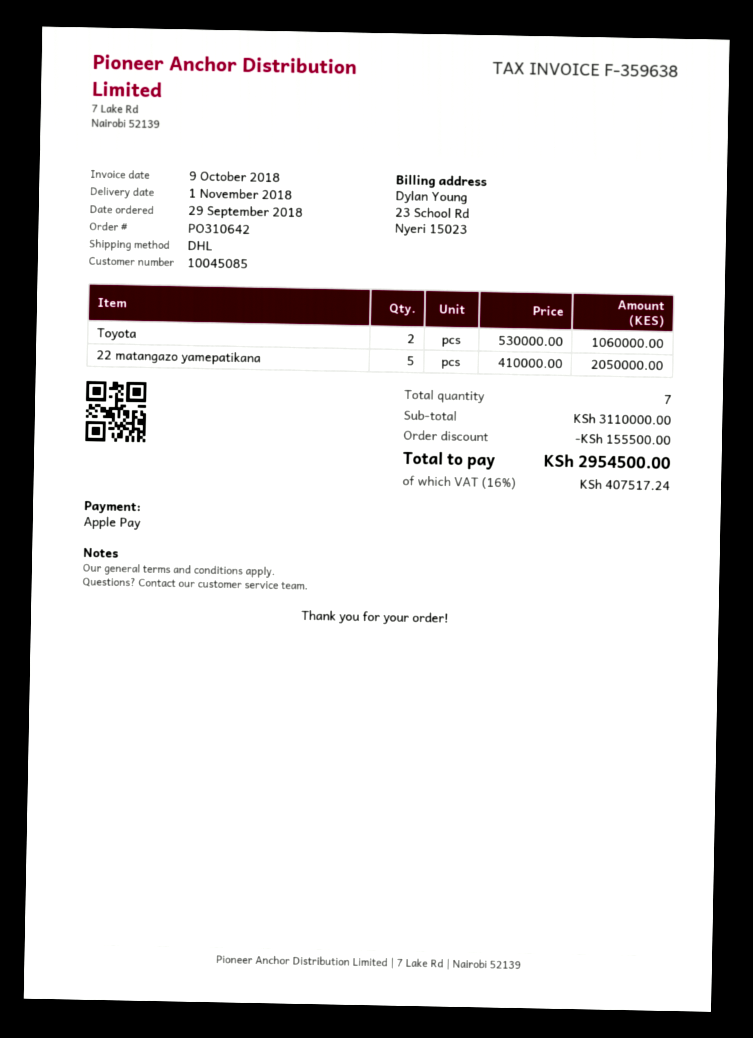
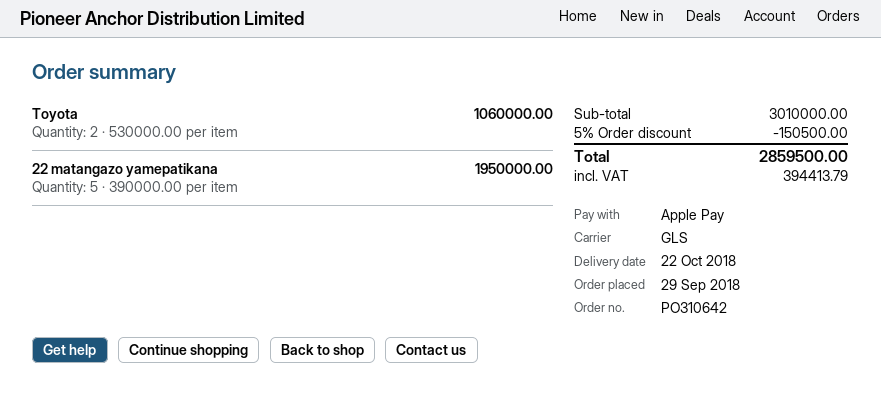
delivery date: 2018-11-01 -> 2018-10-22
shipping method: DHL -> GLS
22 matangazo yamepatikana: 5 x 410000.00 = 2050000.00 -> 5 x 390000.00 = 1950000.00
subtotal: 3110000.00 -> 3010000.00
discount: 155500.00 -> 150500.00
tax: 407517.24 -> 394413.79
total: 2954500.00 -> 2859500.00

